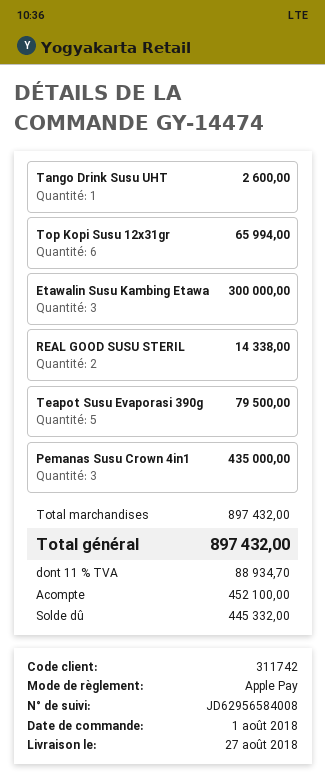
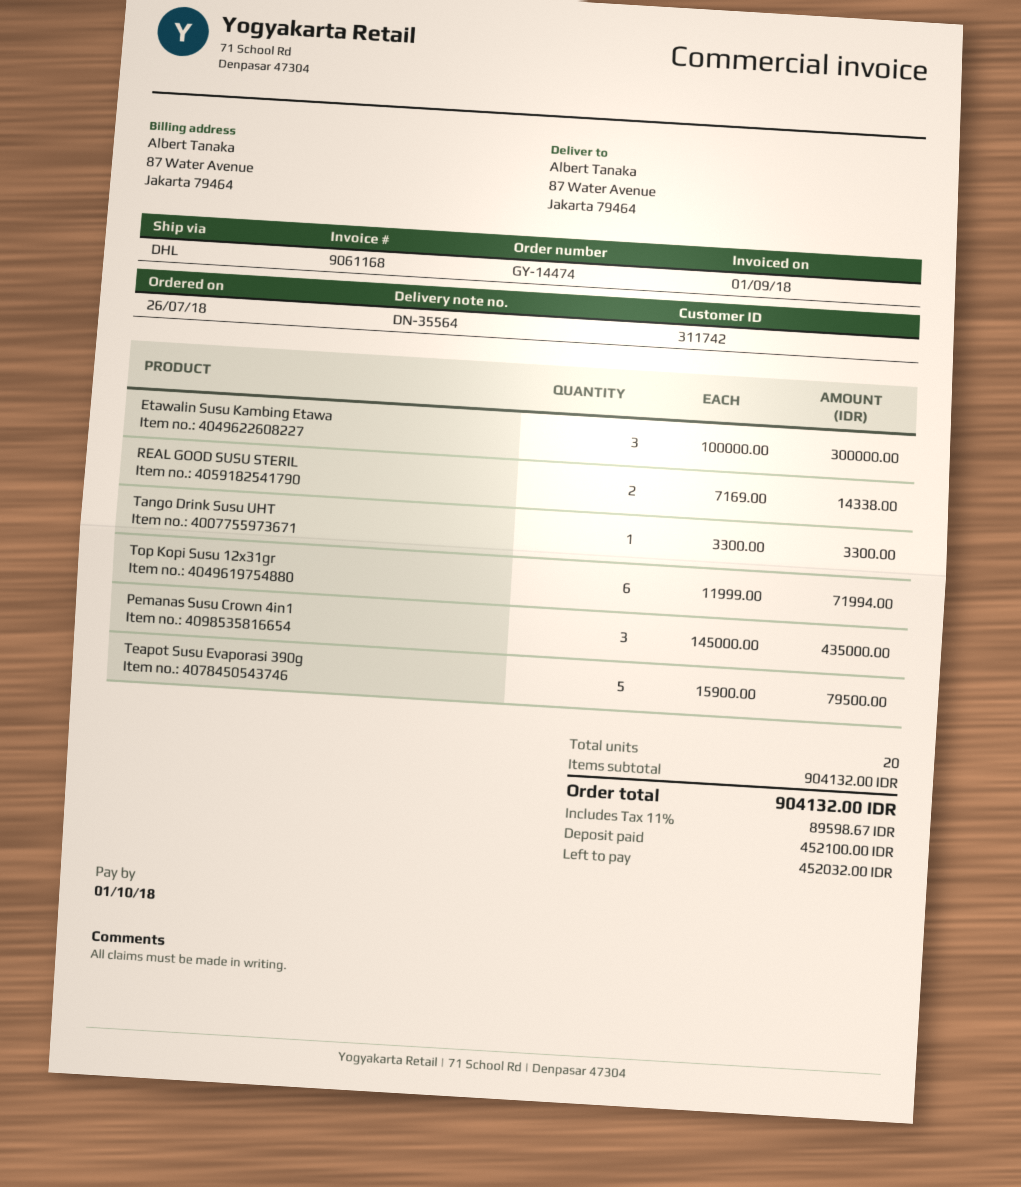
order date: 2018-08-01 -> 2018-07-26
Tango Drink Susu UHT: 1 for 2600.00 -> 1 for 3300.00
Top Kopi Susu 12x31gr: 6 for 65994.00 -> 6 for 71994.00
subtotal: 897432.00 -> 904132.00
tax: 11% = 88934.70 -> 11% = 89598.67
total: 897432.00 -> 904132.00
balance: 445332.00 -> 452032.00

